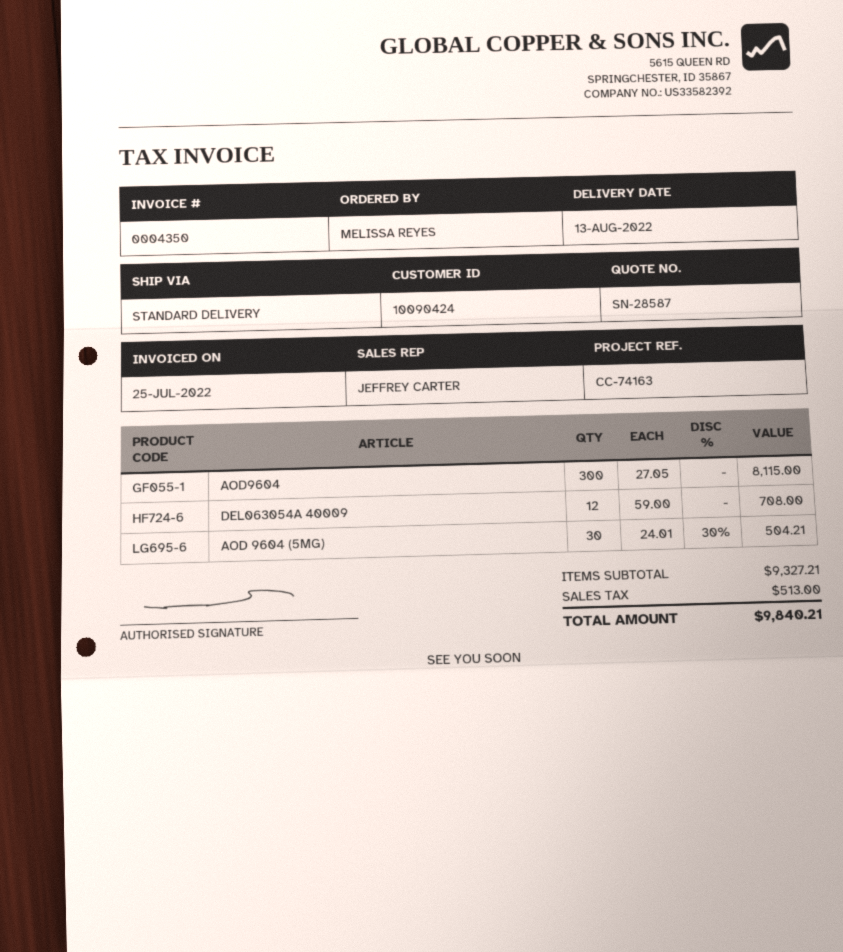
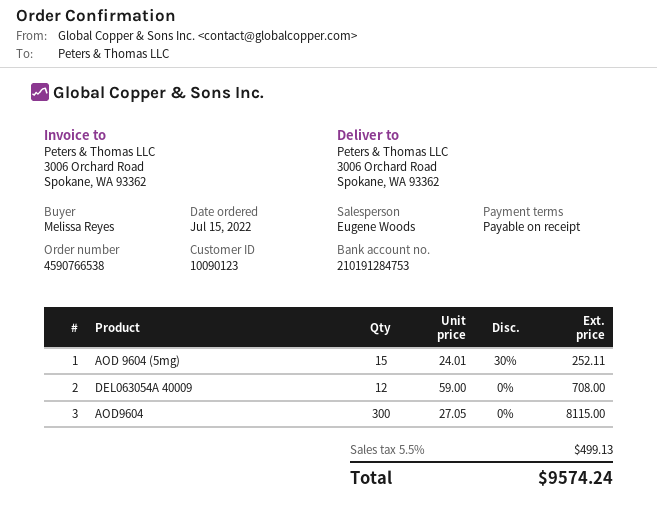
customer number: 10090424 -> 10090123
sales rep: JEFFREY CARTER -> Eugene Woods
AOD 9604 (5MG): 30 x 24.01 - 30% = 504.21 -> 15 x 24.01 - 30% = 252.11
tax: 513.00 -> 499.13
total: 9840.21 -> 9574.24

